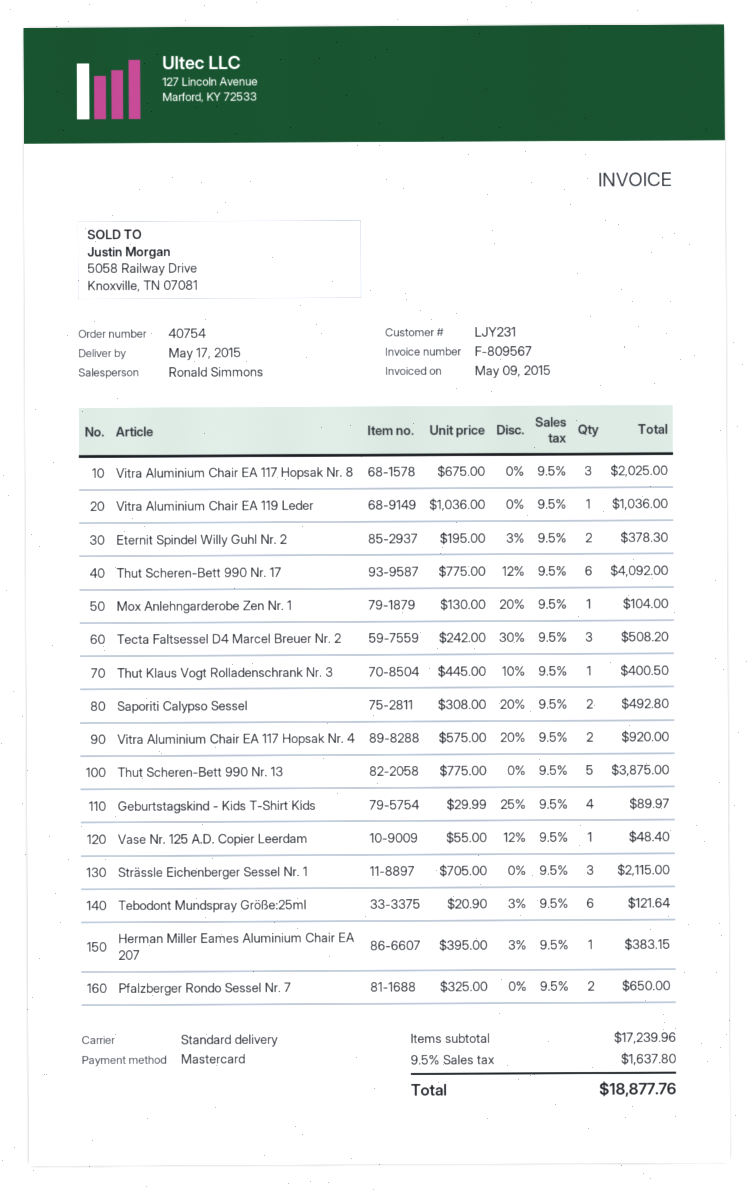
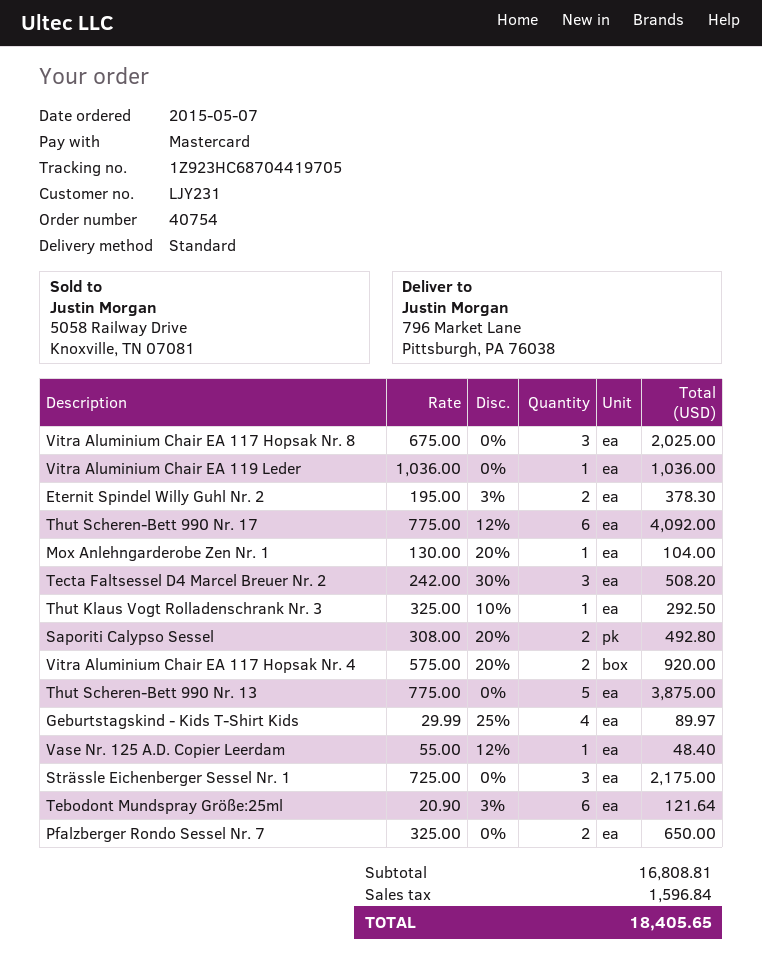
Thut Klaus Vogt Rolladenschrank Nr. 3: 1 x 445.00 - 10% = 400.50 -> 1 x 325.00 - 10% = 292.50
Strässle Eichenberger Sessel Nr. 1: 3 x 705.00 = 2115.00 -> 3 x 725.00 = 2175.00
Herman Miller Eames Aluminium Chair EA 207: 1 x 395.00 - 3% = 383.15 -> none
subtotal: 17239.96 -> 16808.81
tax: 1637.80 -> 1596.84
total: 18877.76 -> 18405.65

